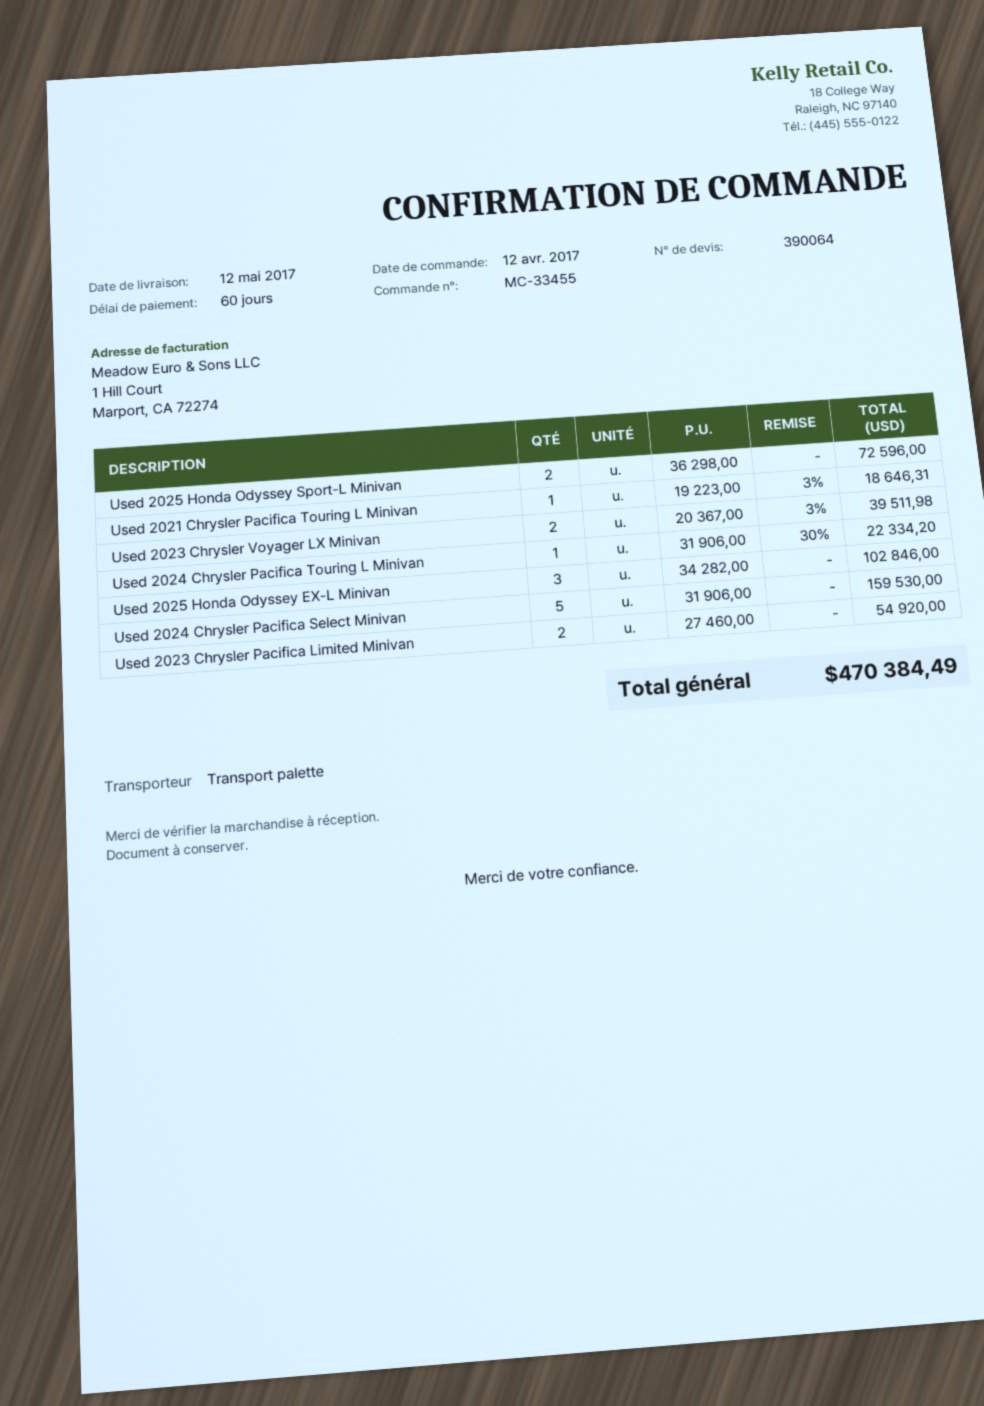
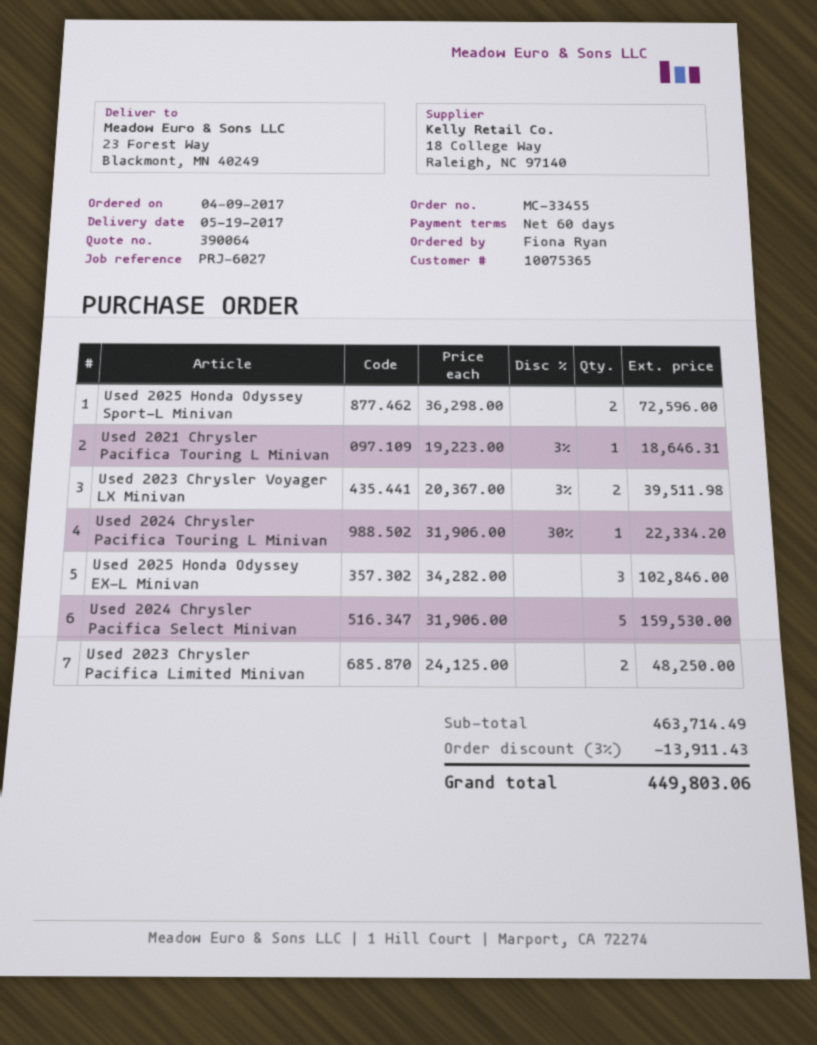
order date: 2017-04-12 -> 2017-04-09
delivery date: 2017-05-12 -> 2017-05-19
Used 2023 Chrysler Pacifica Limited Minivan: 2 x 27460.00 = 54920.00 -> 2 x 24125.00 = 48250.00
discount: none -> 3% = 13911.43
total: 470384.49 -> 449803.06

